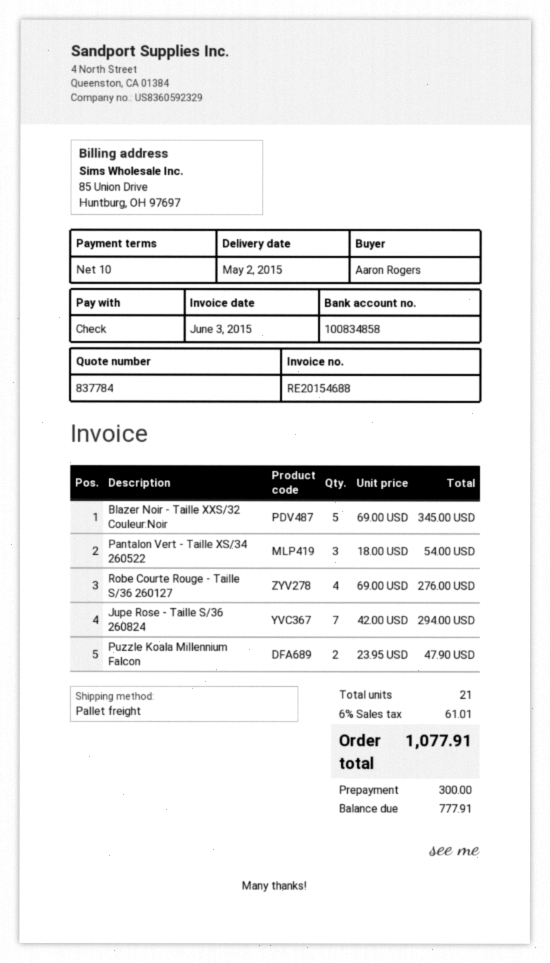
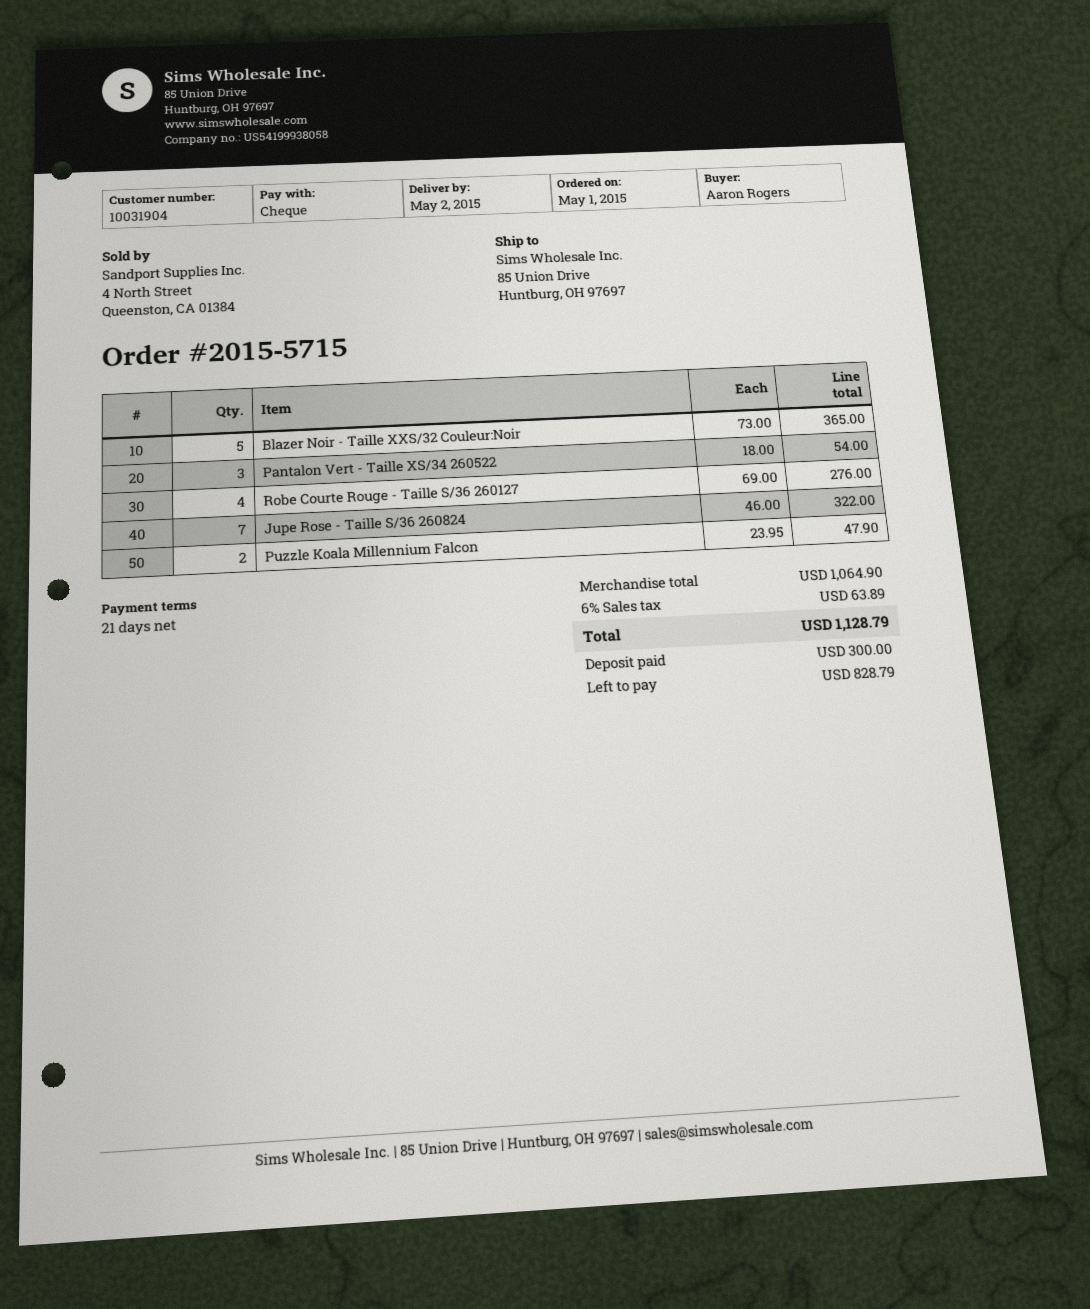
payment terms: 10 days -> 21 days
Blazer Noir - Taille XXS/32 Couleur:Noir: 5 x 69.00 = 345.00 -> 5 x 73.00 = 365.00
Jupe Rose - Taille S/36 260824: 7 x 42.00 = 294.00 -> 7 x 46.00 = 322.00
tax: 6% = 61.01 -> 6% = 63.89
total: 1077.91 -> 1128.79
balance: 777.91 -> 828.79

